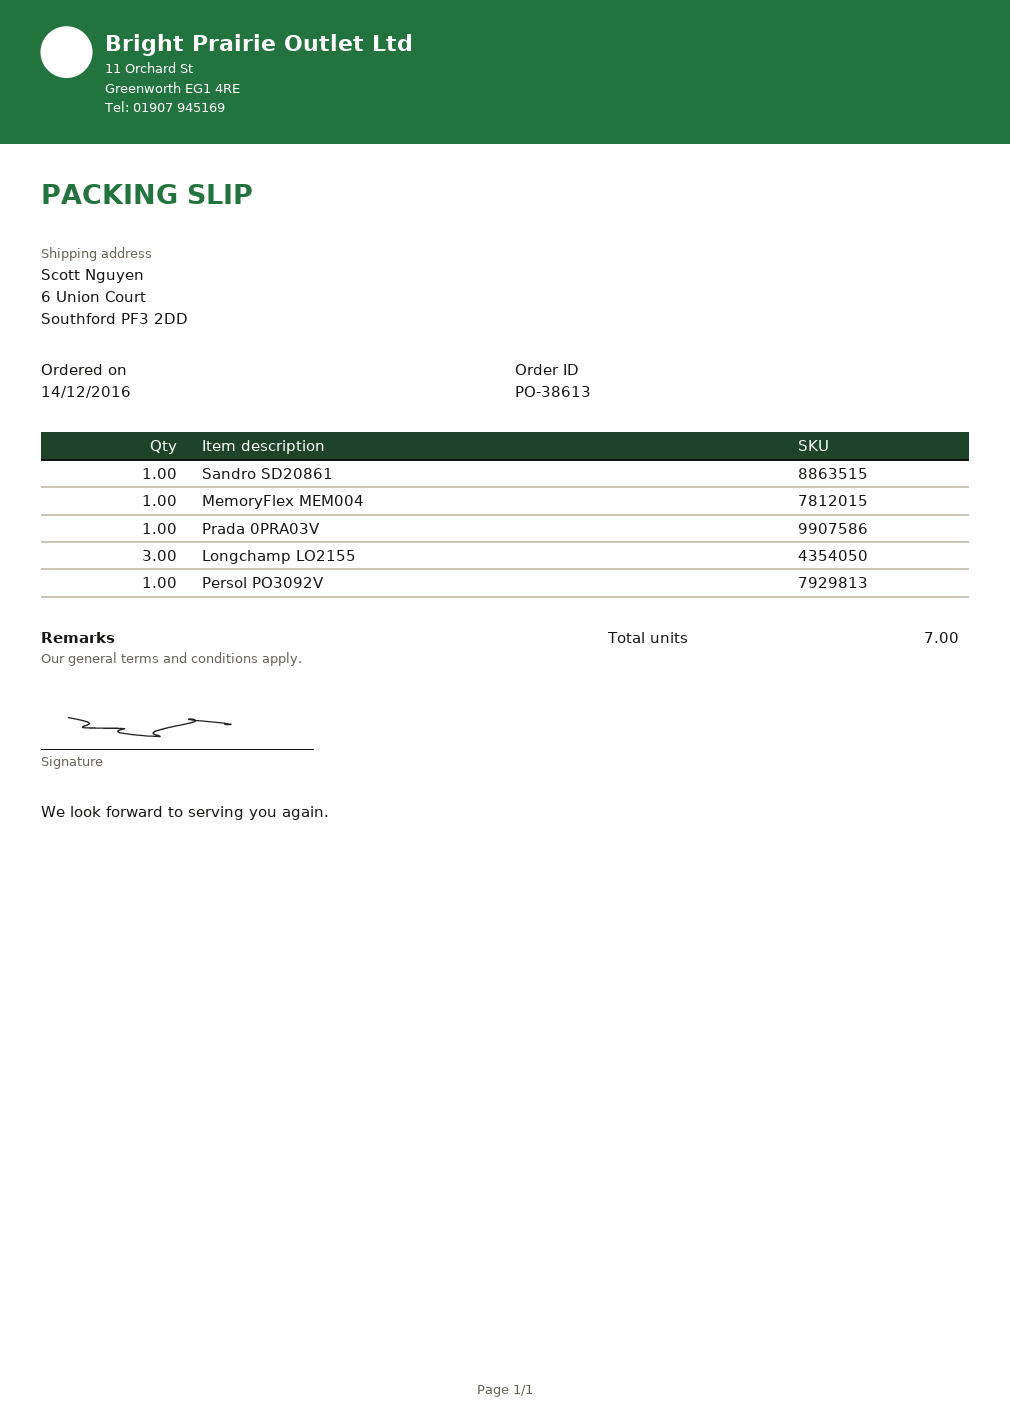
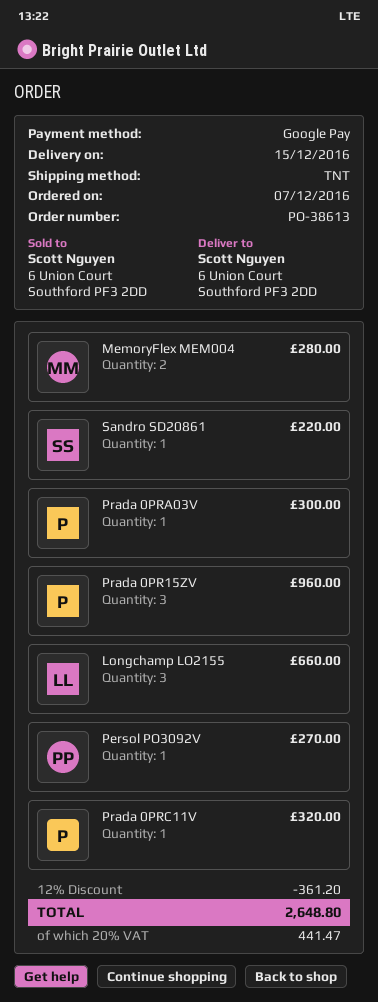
order date: 2016-12-14 -> 2016-12-07
MemoryFlex MEM004: 1 -> 2
Prada 0PR15ZV: none -> 3
Prada 0PRC11V: none -> 1

